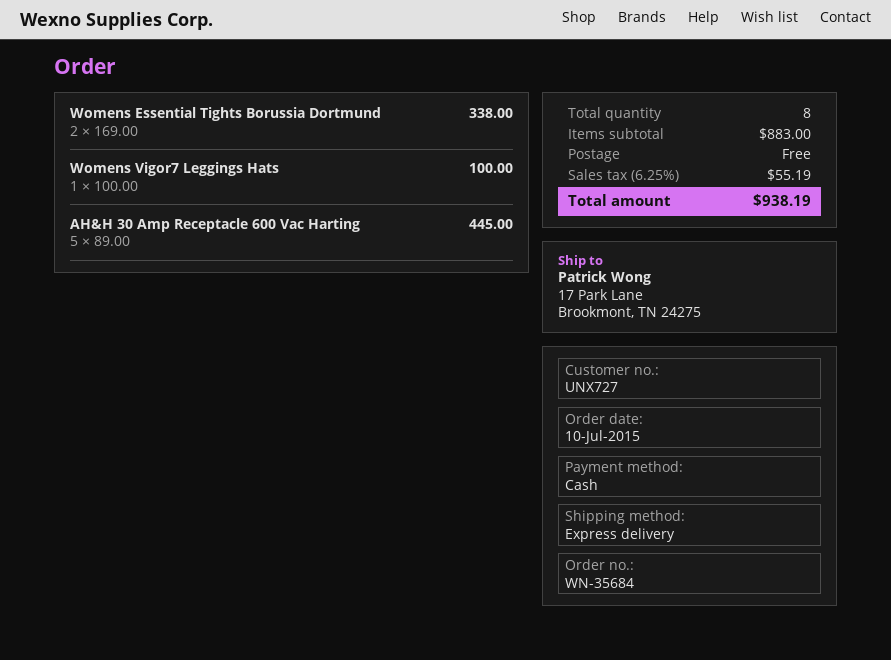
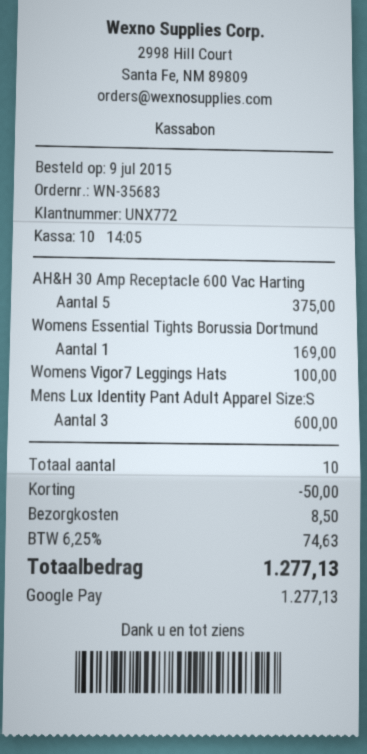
order number: WN-35684 -> WN-35683
order date: 2015-07-10 -> 2015-07-09
customer number: UNX727 -> UNX772
payment method: cash -> Google Pay
Womens Essential Tights Borussia Dortmund: 2 for 338.00 -> 1 for 169.00
AH&H 30 Amp Receptacle 600 Vac Harting: 5 for 445.00 -> 5 for 375.00
Mens Lux Identity Pant Adult Apparel Size:S: none -> 3 for 600.00
total quantity: 8 -> 10
discount: none -> 50.00
shipping: 0.00 -> 8.50
tax: 6.25% = 55.19 -> 6.25% = 74.63
total: 938.19 -> 1277.13

